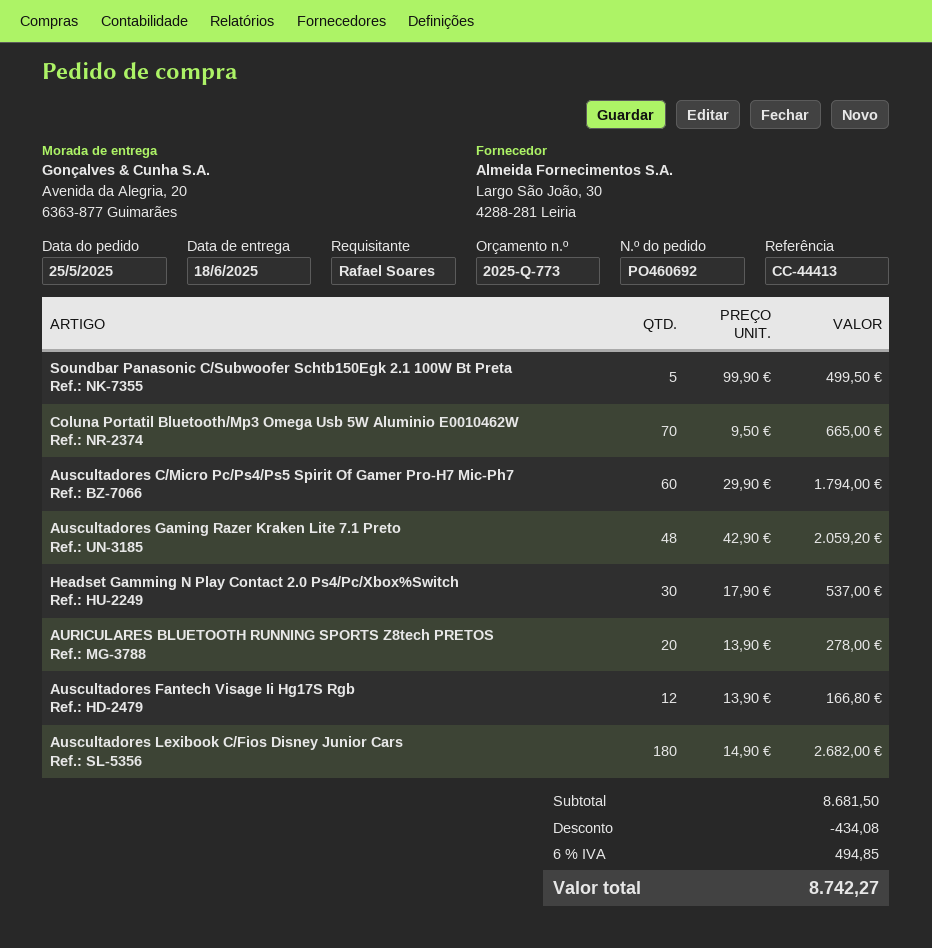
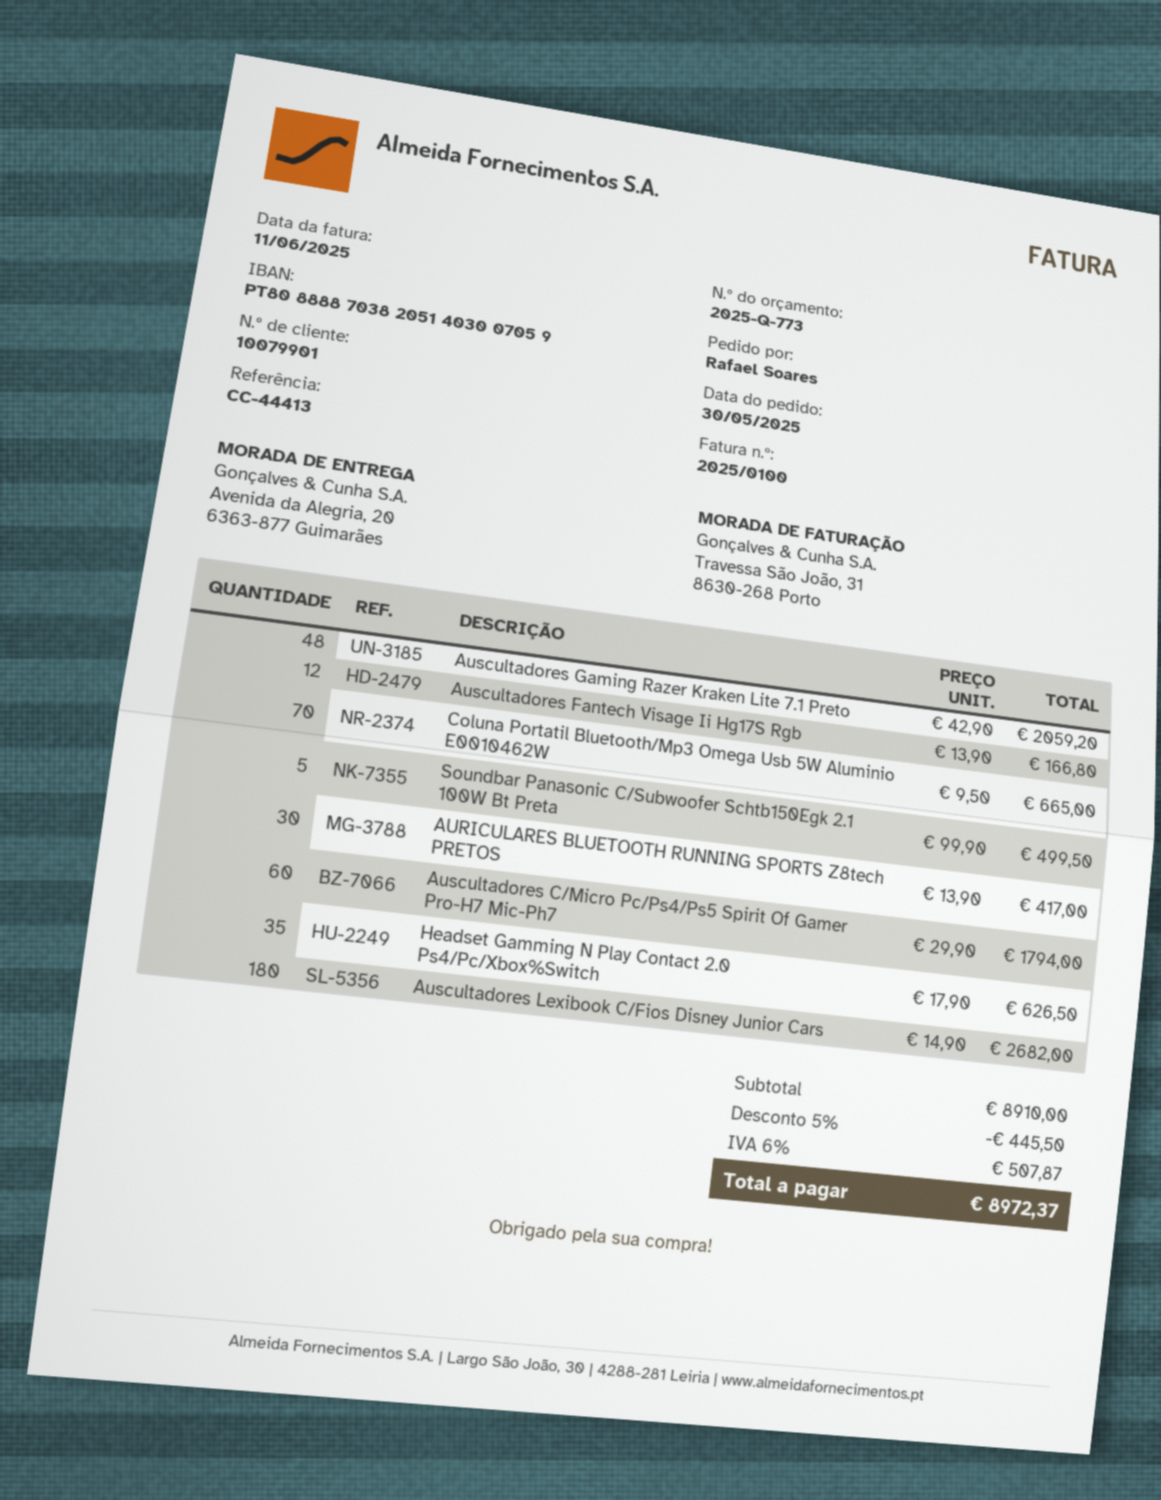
order date: 2025-05-25 -> 2025-05-30
Headset Gamming N Play Contact 2.0 Ps4/Pc/Xbox%Switch: 30 x 17.90 = 537.00 -> 35 x 17.90 = 626.50
AURICULARES BLUETOOTH RUNNING SPORTS Z8tech PRETOS: 20 x 13.90 = 278.00 -> 30 x 13.90 = 417.00
subtotal: 8681.50 -> 8910.00
discount: 434.08 -> 445.50
tax: 6% = 494.85 -> 6% = 507.87
total: 8742.27 -> 8972.37

